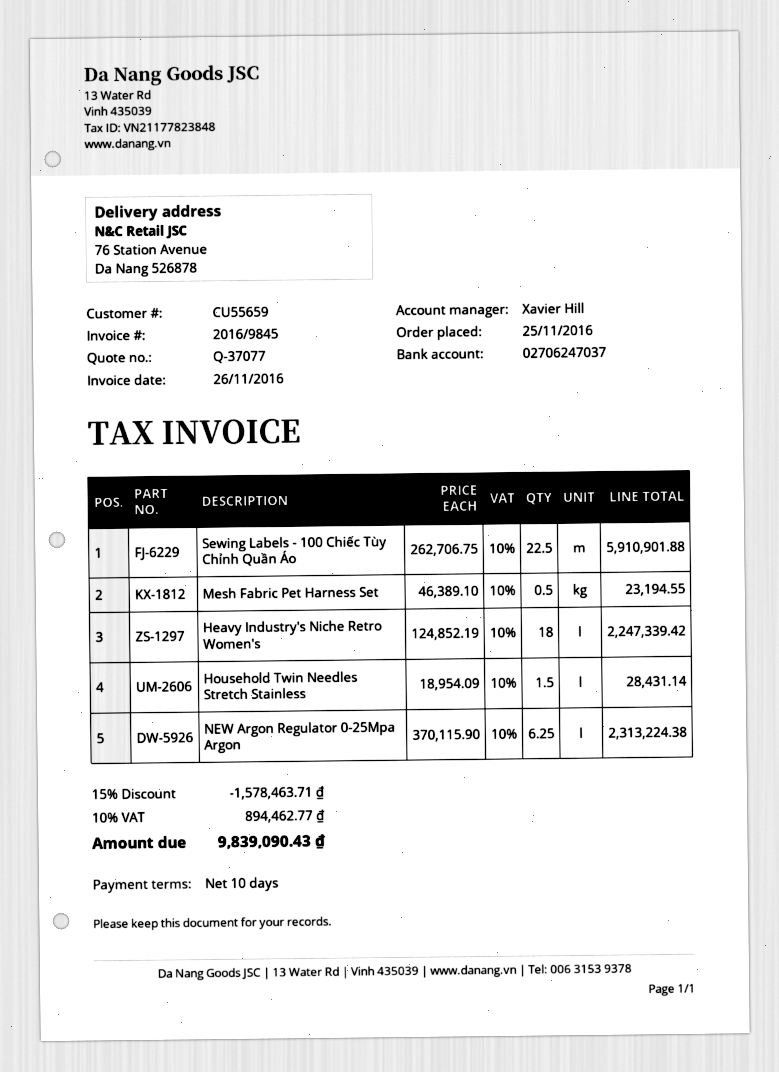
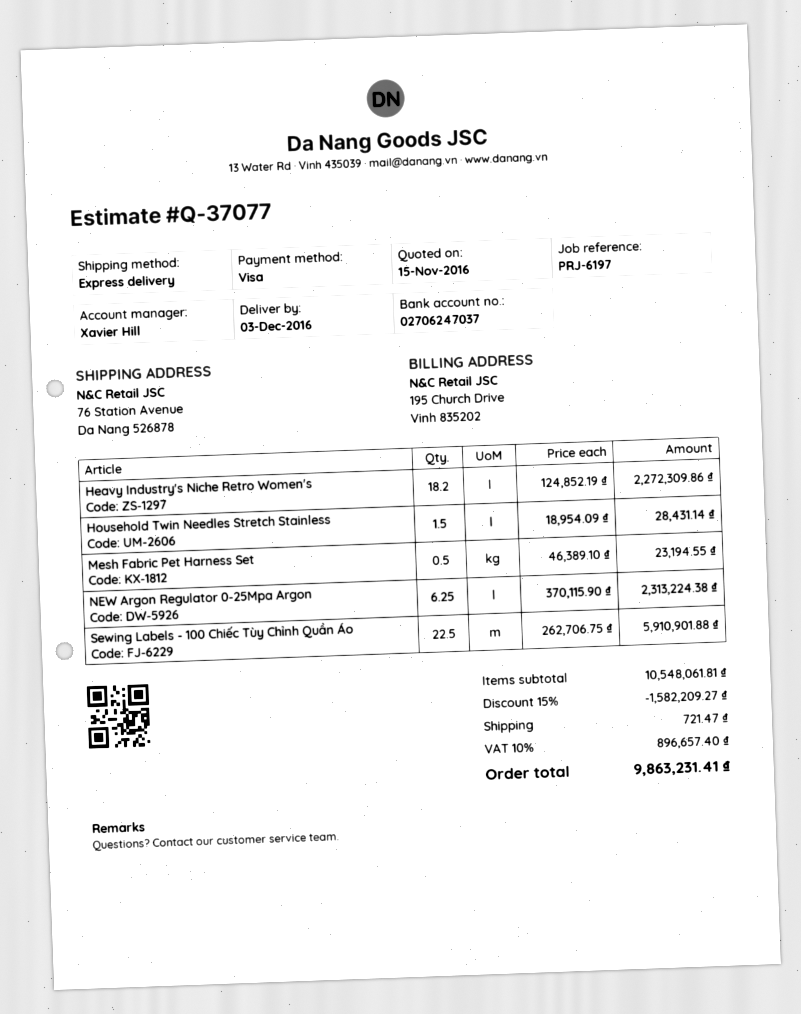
Heavy Industry's Niche Retro Women's: 18 x 124852.19 = 2247339.42 -> 18.2 x 124852.19 = 2272309.86
discount: 15% = 1578463.71 -> 15% = 1582209.27
shipping: none -> 721.47
tax: 10% = 894462.77 -> 10% = 896657.40
total: 9839090.43 -> 9863231.41

